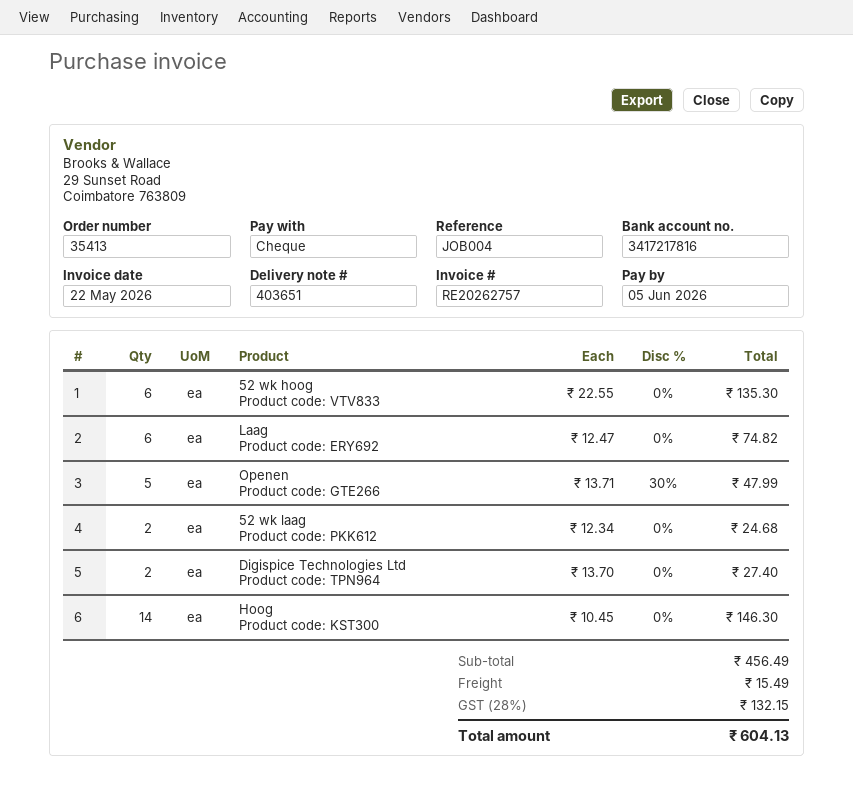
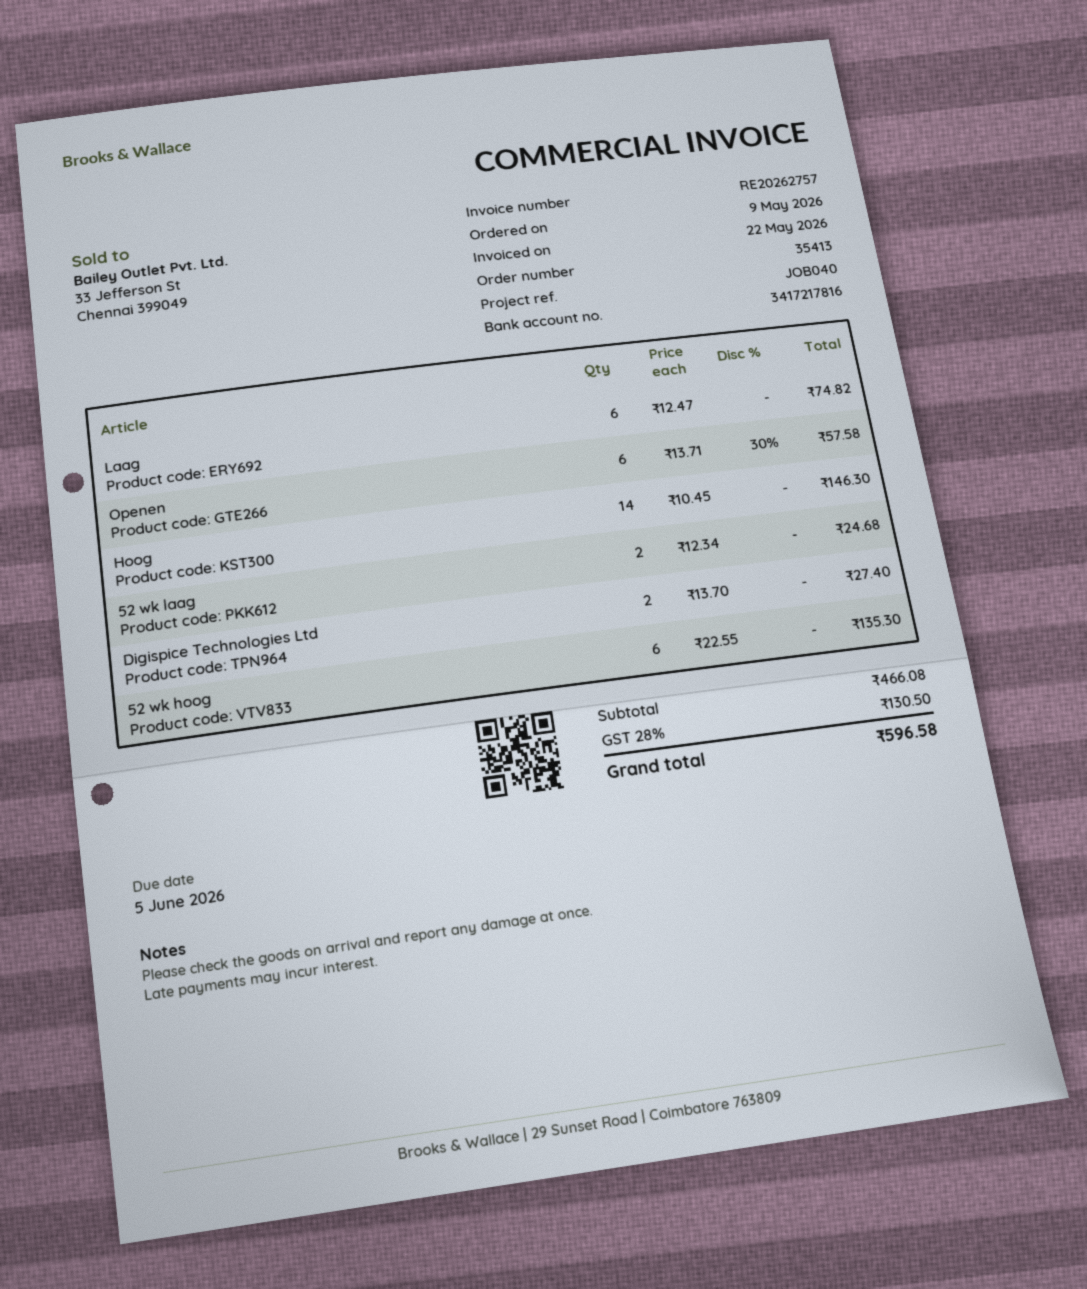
reference: JOB004 -> JOB040
Openen: 5 x 13.71 - 30% = 47.99 -> 6 x 13.71 - 30% = 57.58
subtotal: 456.49 -> 466.08
shipping: 15.49 -> none
tax: 28% = 132.15 -> 28% = 130.50
total: 604.13 -> 596.58

